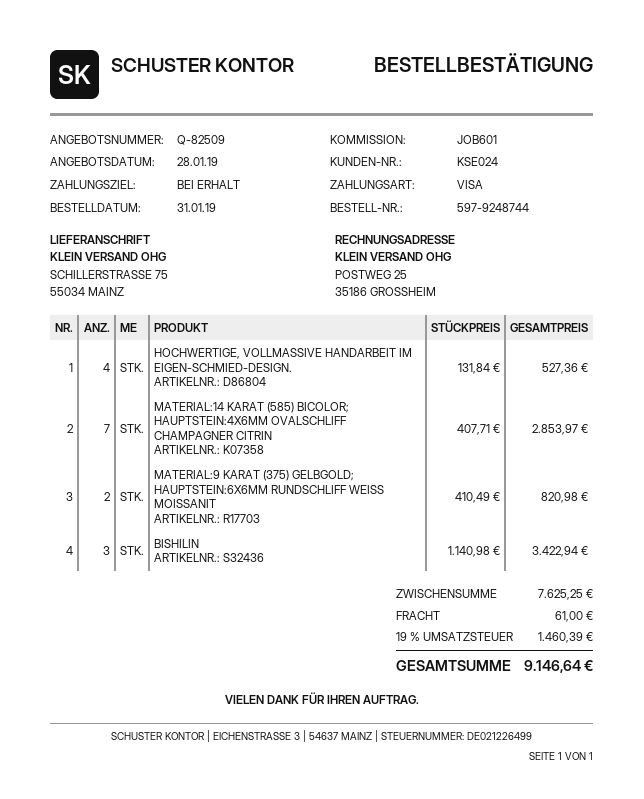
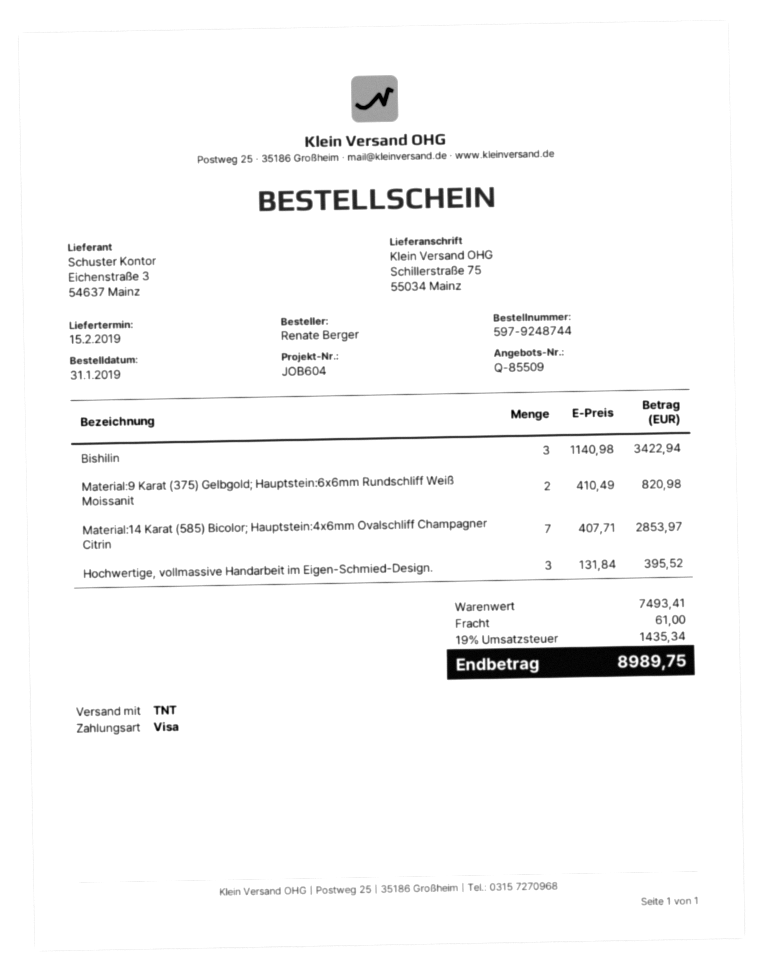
quote number: Q-82509 -> Q-85509
reference: JOB601 -> JOB604
HOCHWERTIGE, VOLLMASSIVE HANDARBEIT IM EIGEN-SCHMIED-DESIGN.: 4 x 131.84 = 527.36 -> 3 x 131.84 = 395.52
subtotal: 7625.25 -> 7493.41
tax: 19% = 1460.39 -> 19% = 1435.34
total: 9146.64 -> 8989.75

